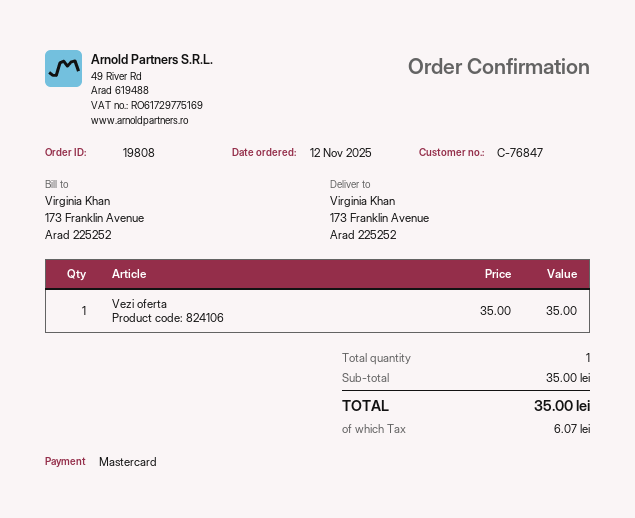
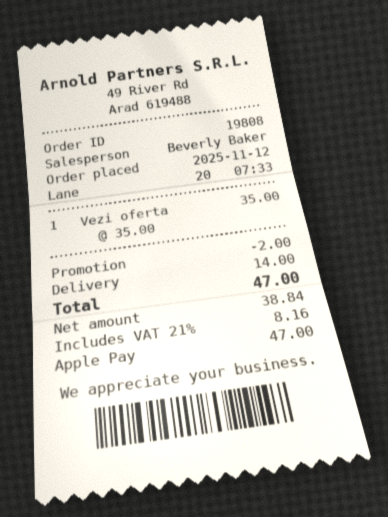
payment method: Mastercard -> Apple Pay
discount: none -> 2.00
shipping: none -> 14.00
tax: 6.07 -> 8.16
total: 35.00 -> 47.00

